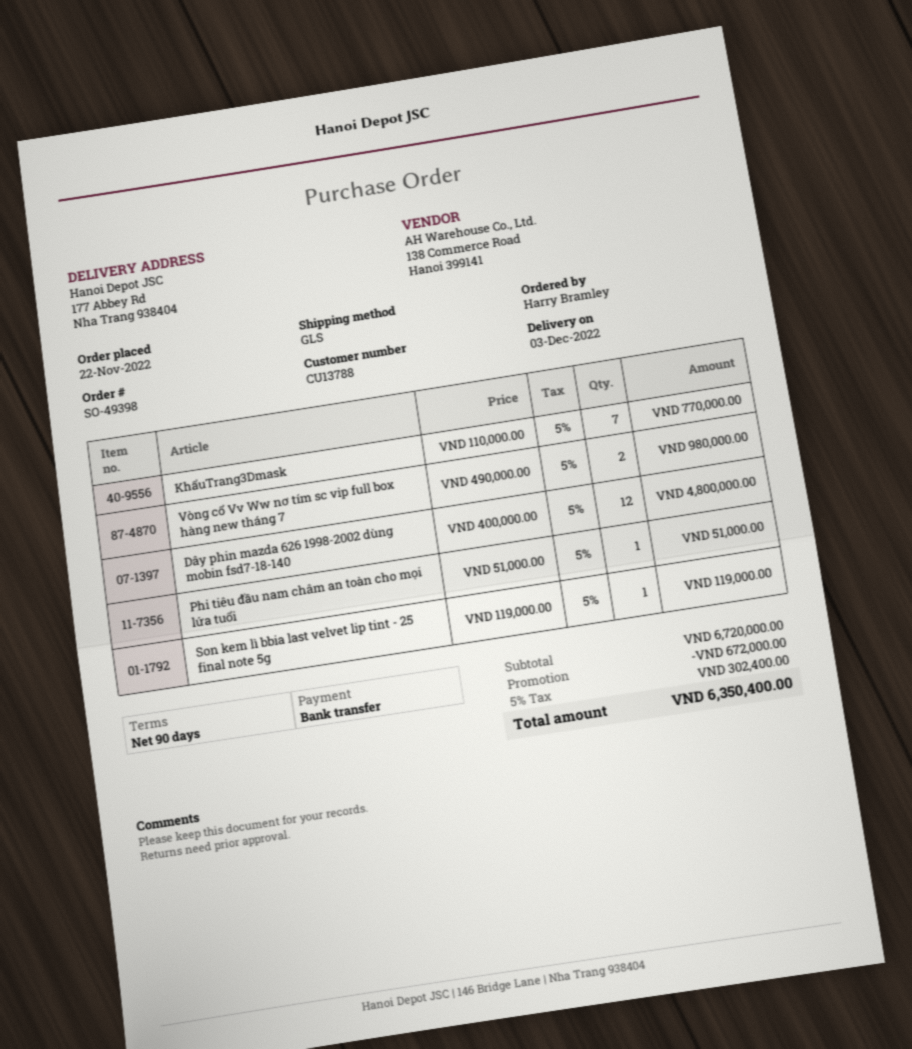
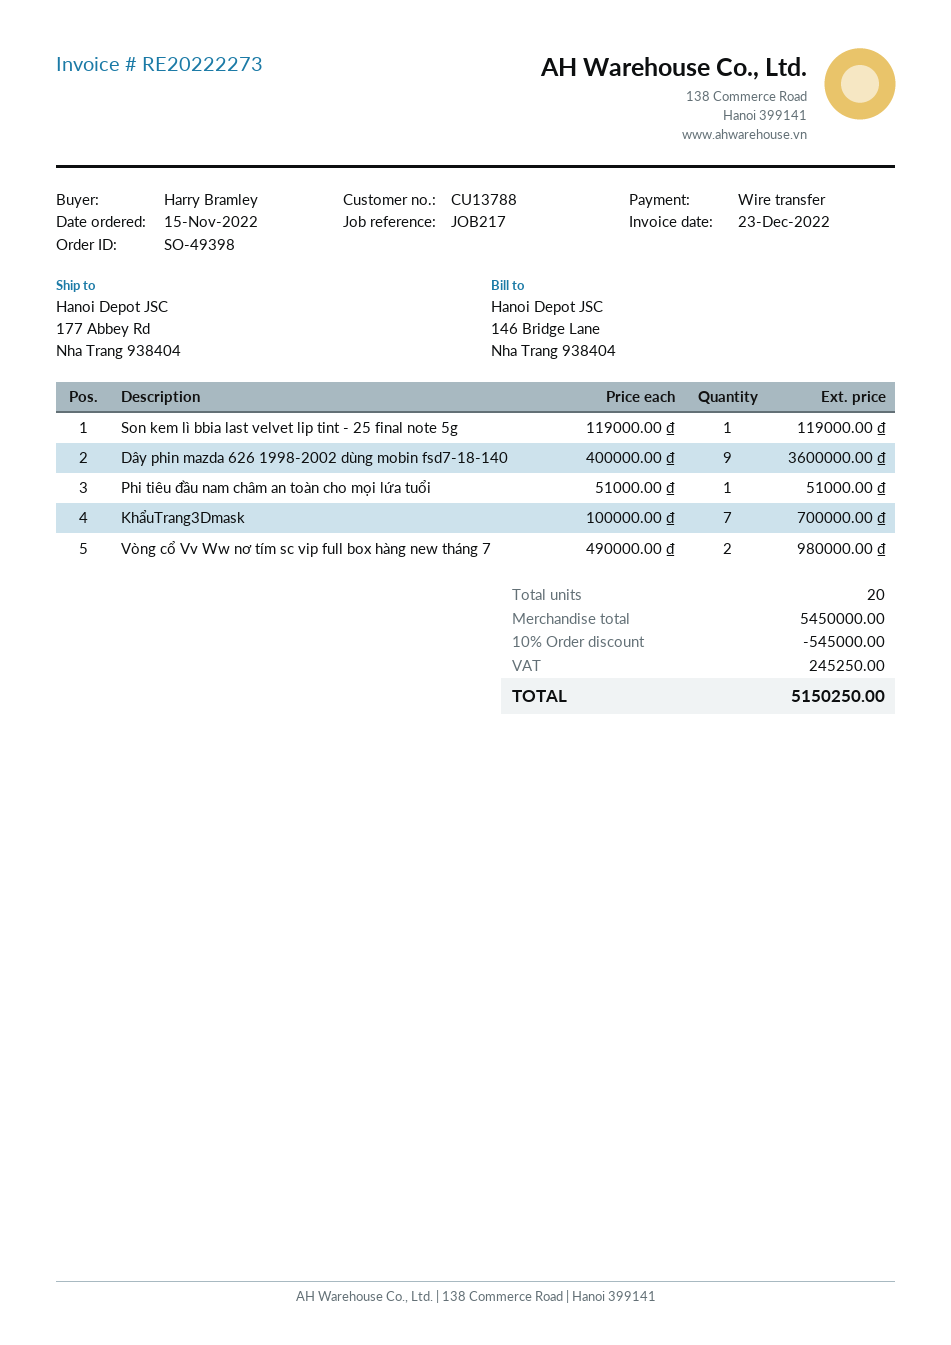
order date: 2022-11-22 -> 2022-11-15
KhẩuTrang3Dmask: 7 x 110000.00 = 770000.00 -> 7 x 100000.00 = 700000.00
Dây phin mazda 626 1998-2002 dùng mobin fsd7-18-140: 12 x 400000.00 = 4800000.00 -> 9 x 400000.00 = 3600000.00
subtotal: 6720000.00 -> 5450000.00
discount: 672000.00 -> 545000.00
tax: 302400.00 -> 245250.00
total: 6350400.00 -> 5150250.00

